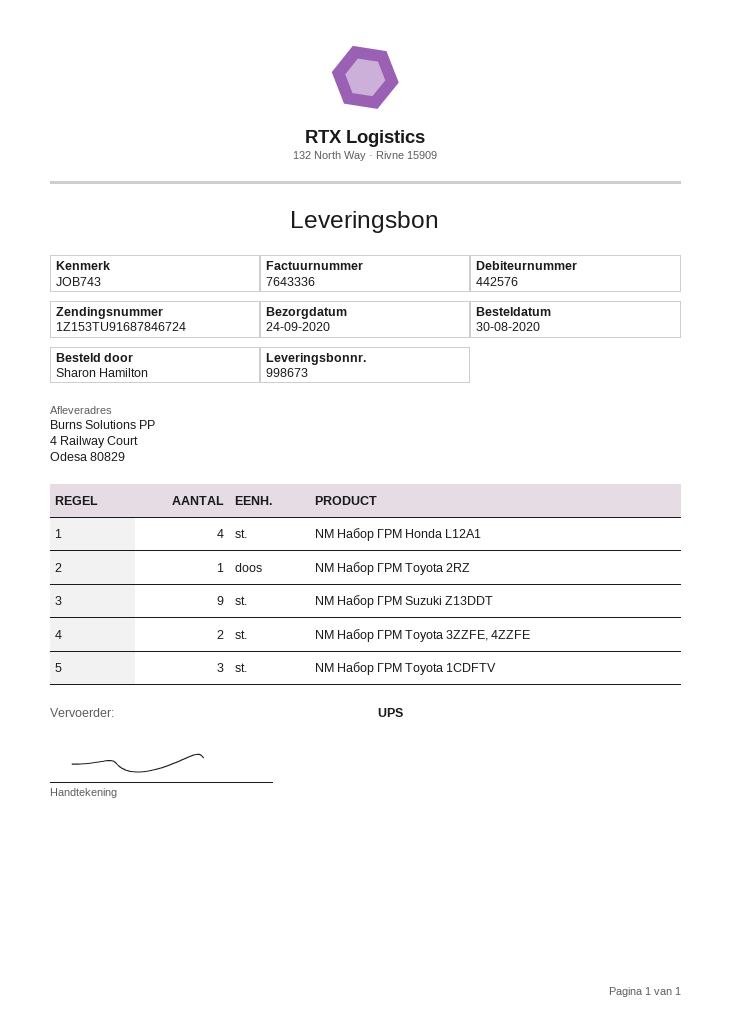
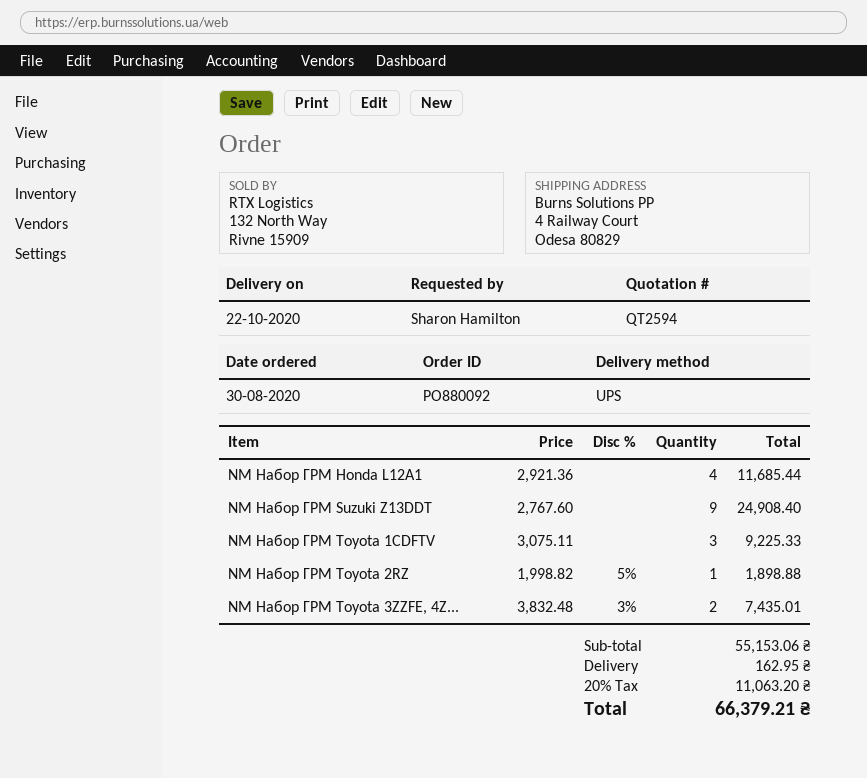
delivery date: 2020-09-24 -> 2020-10-22

